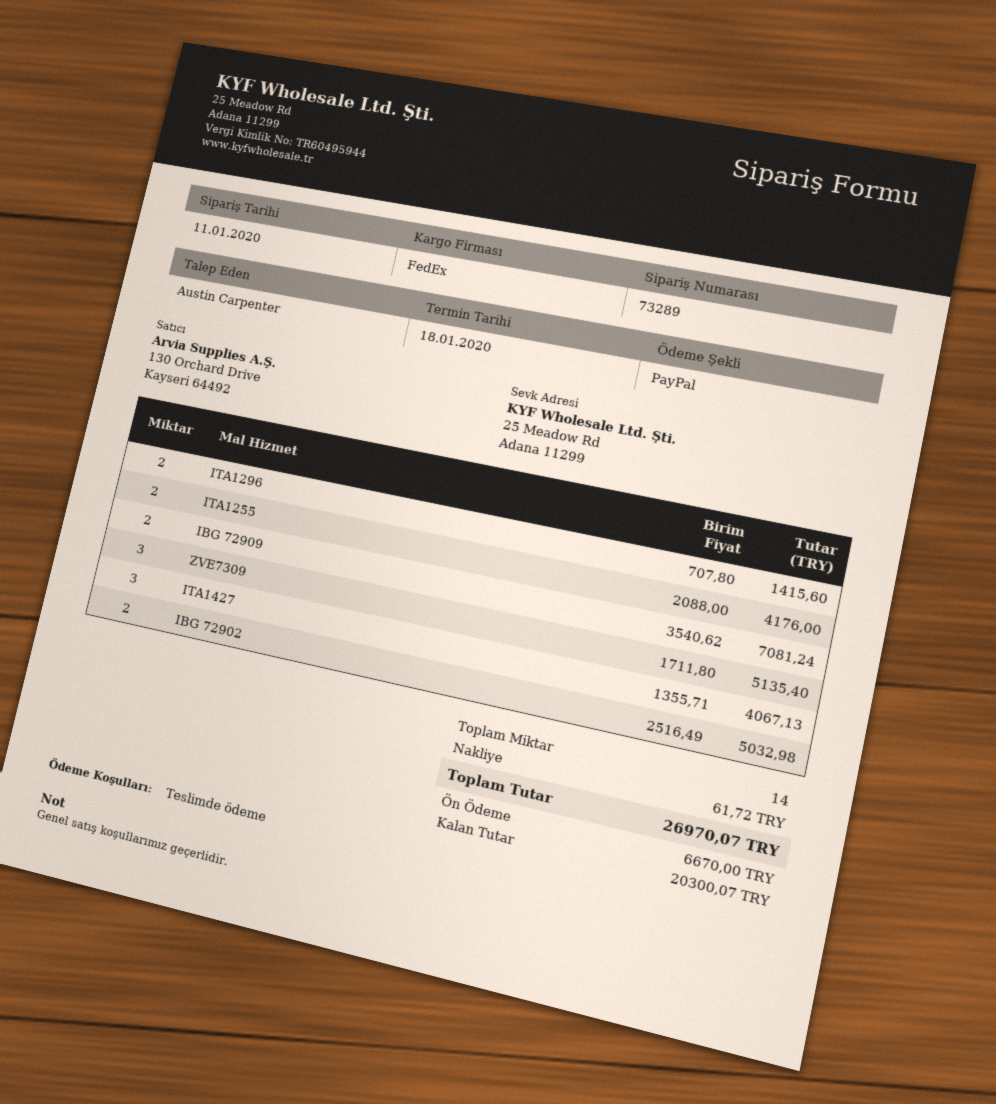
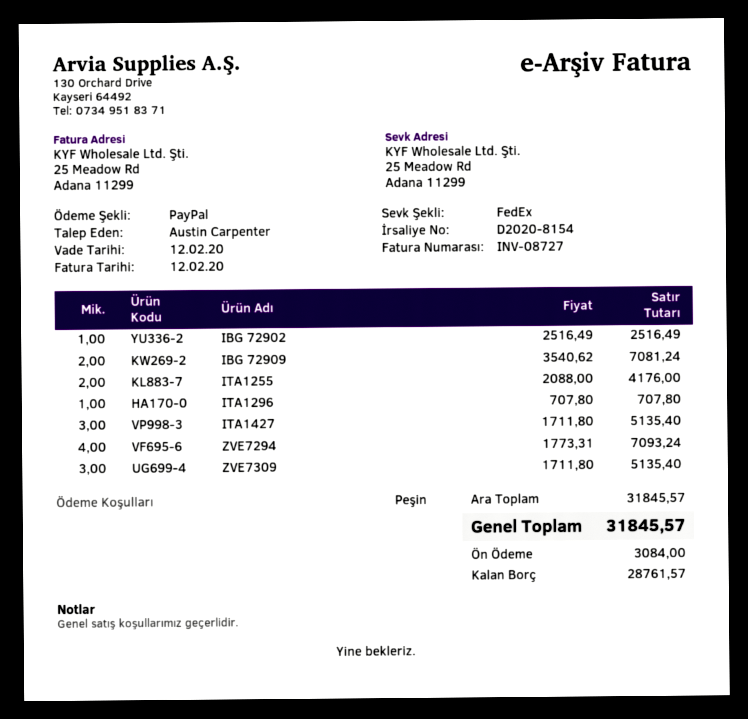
ITA1296: 2 x 707.80 = 1415.60 -> 1 x 707.80 = 707.80
ITA1427: 3 x 1355.71 = 4067.13 -> 3 x 1711.80 = 5135.40
IBG 72902: 2 x 2516.49 = 5032.98 -> 1 x 2516.49 = 2516.49
ZVE7294: none -> 4 x 1773.31 = 7093.24
shipping: 61.72 -> none
total: 26970.07 -> 31845.57
deposit: 6670.00 -> 3084.00
balance: 20300.07 -> 28761.57

